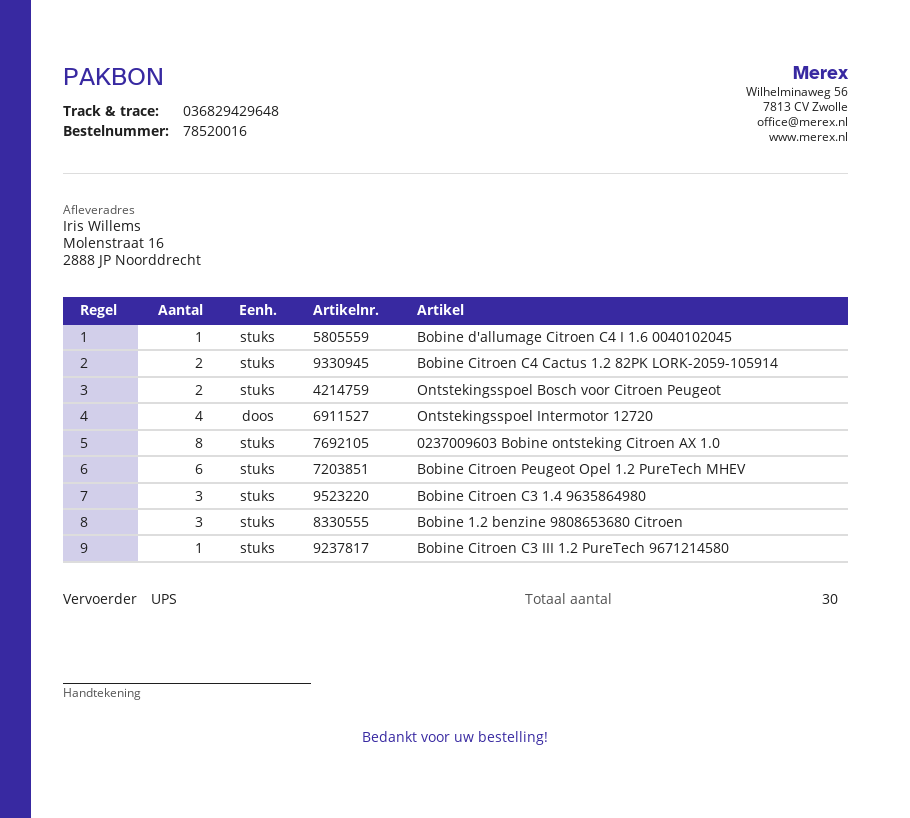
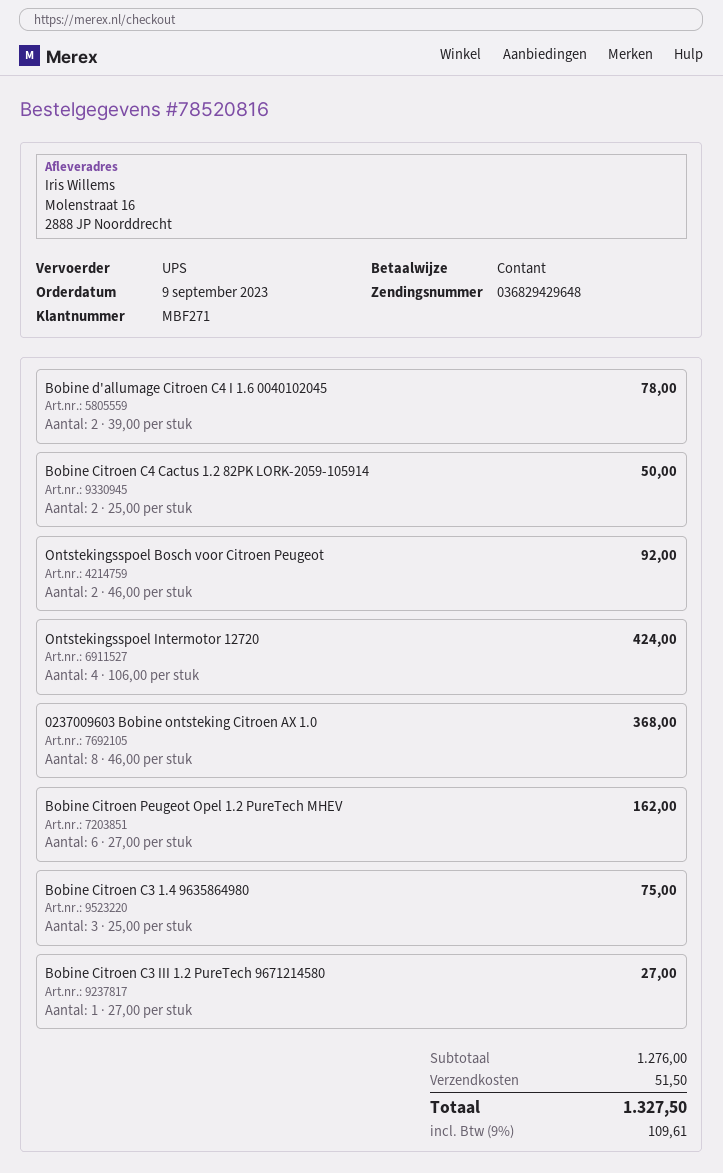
order number: 78520016 -> 78520816
Bobine d'allumage Citroen C4 I 1.6 0040102045: 1 -> 2
Bobine 1.2 benzine 9808653680 Citroen: 3 -> none

